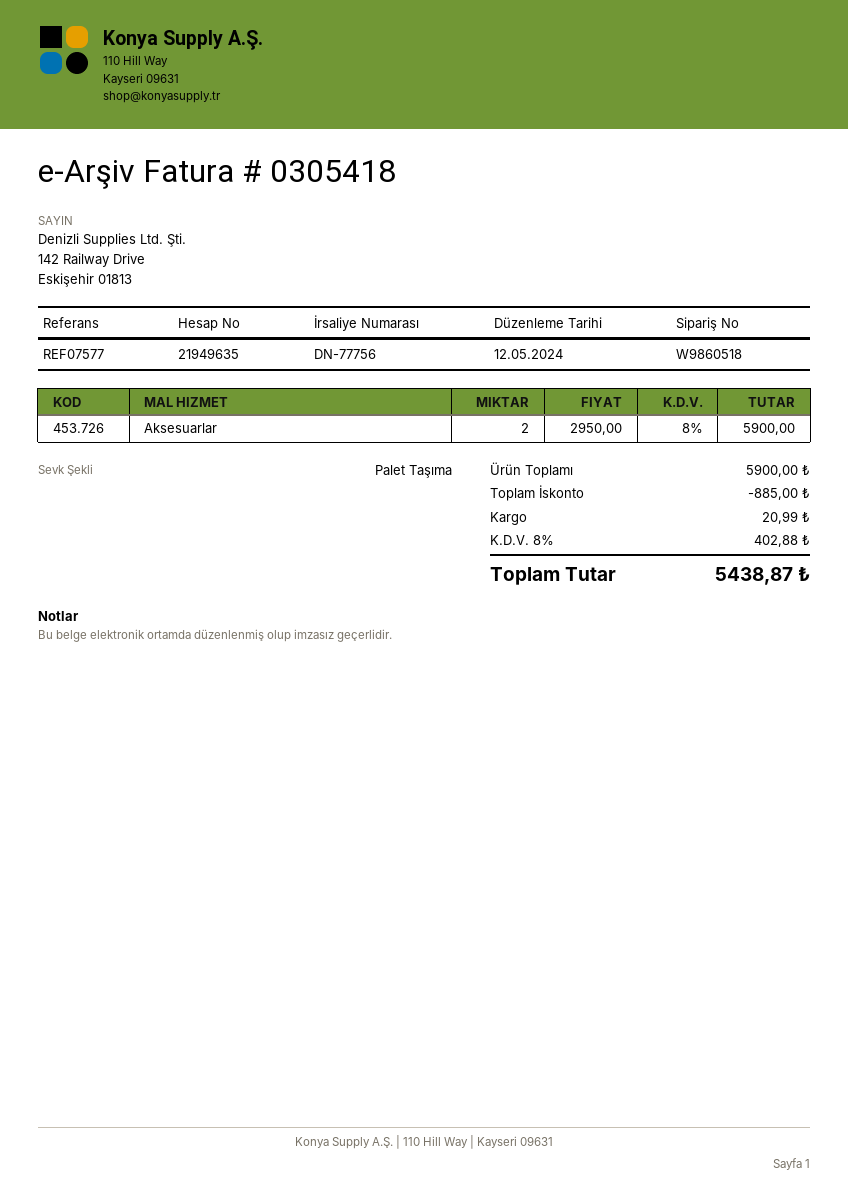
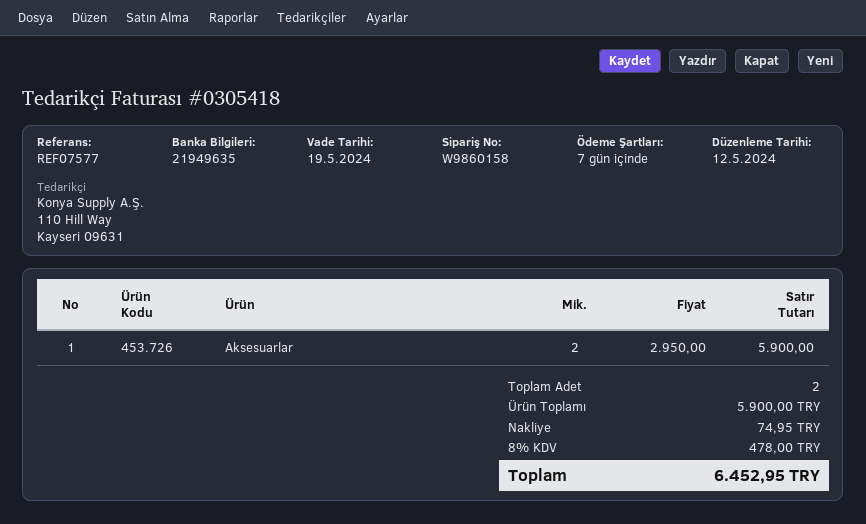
order number: W9860518 -> W9860158
discount: 885.00 -> none
shipping: 20.99 -> 74.95
tax: 8% = 402.88 -> 8% = 478.00
total: 5438.87 -> 6452.95

